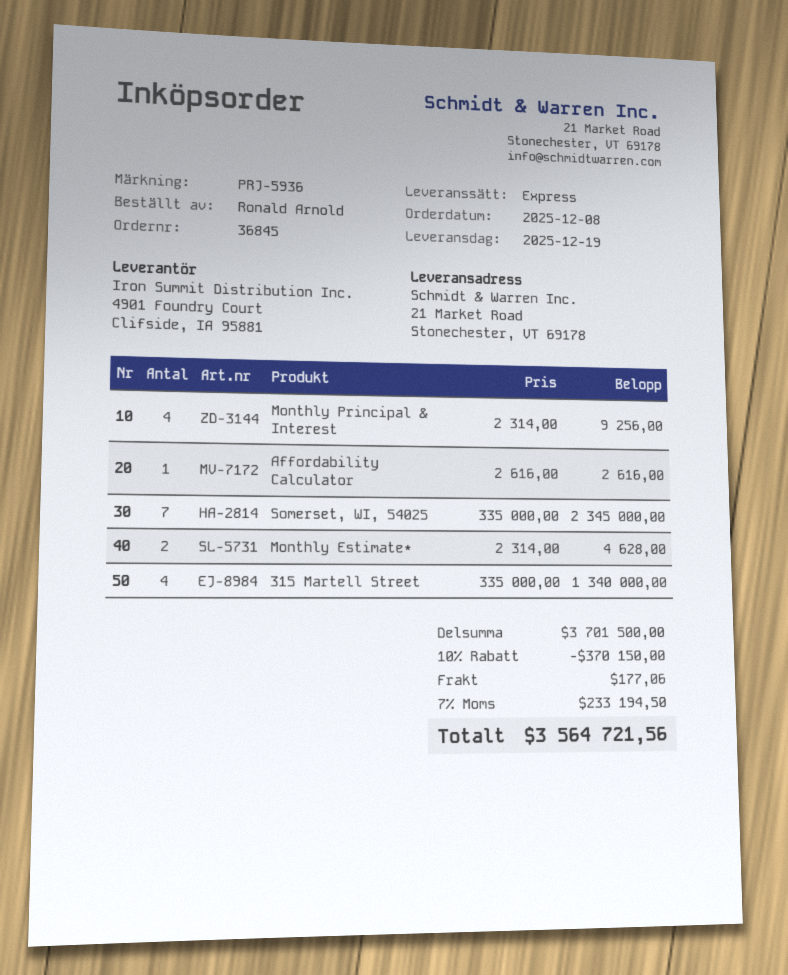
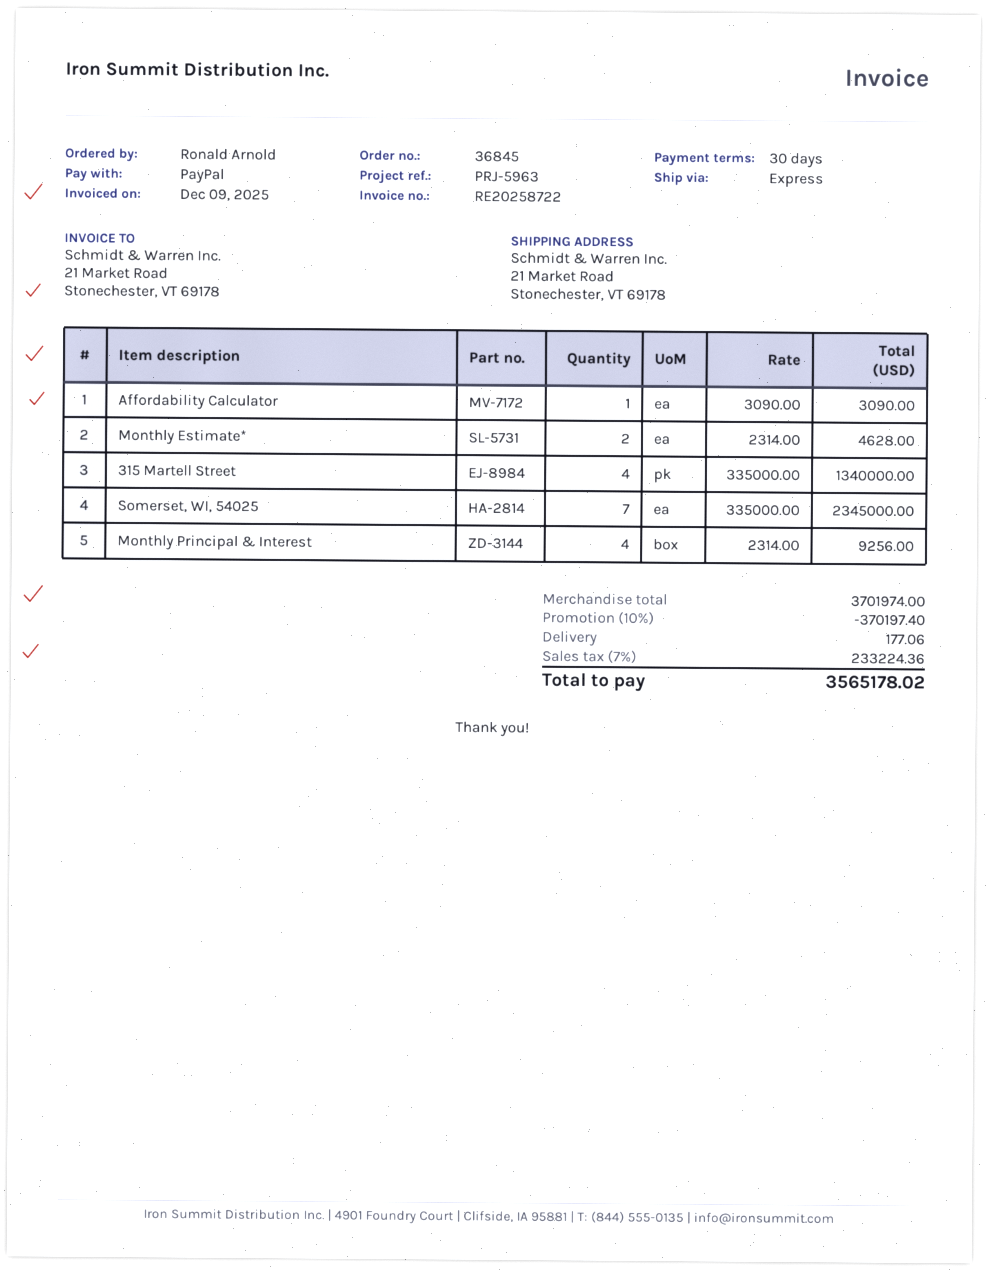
reference: PRJ-5936 -> PRJ-5963
Affordability Calculator: 1 x 2616.00 = 2616.00 -> 1 x 3090.00 = 3090.00
subtotal: 3701500.00 -> 3701974.00
discount: 10% = 370150.00 -> 10% = 370197.40
tax: 7% = 233194.50 -> 7% = 233224.36
total: 3564721.56 -> 3565178.02

